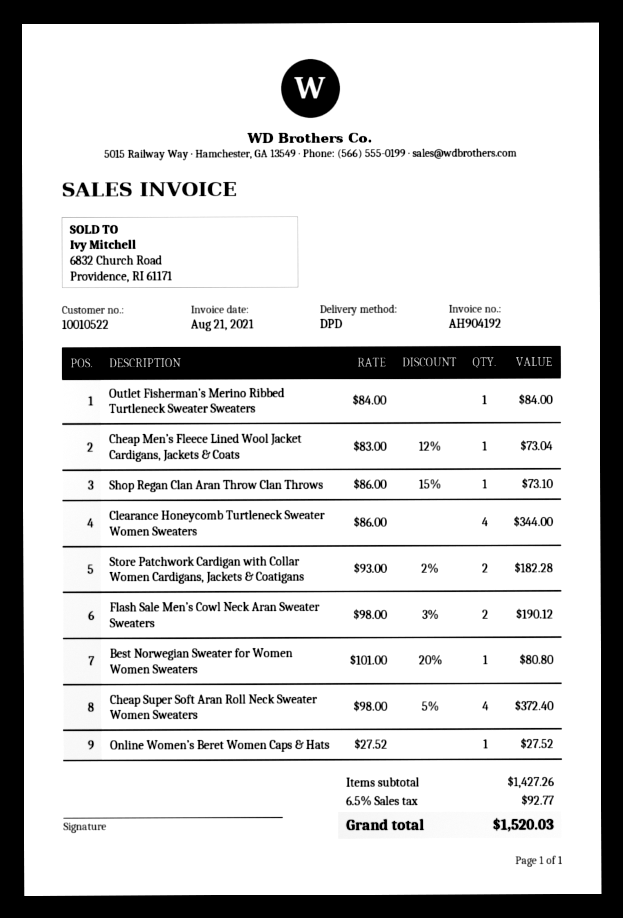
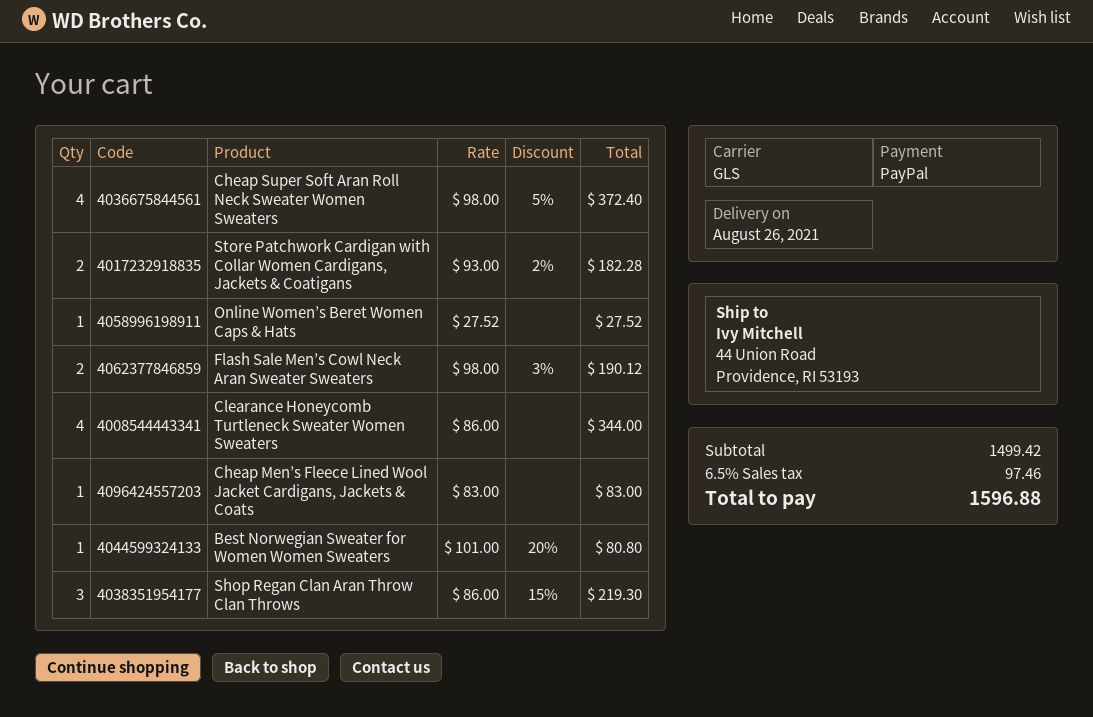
shipping method: DPD -> GLS
Outlet Fisherman’s Merino Ribbed Turtleneck Sweater Sweaters: 1 x 84.00 = 84.00 -> none
Cheap Men’s Fleece Lined Wool Jacket Cardigans, Jackets & Coats: 1 x 83.00 - 12% = 73.04 -> 1 x 83.00 = 83.00
Shop Regan Clan Aran Throw Clan Throws: 1 x 86.00 - 15% = 73.10 -> 3 x 86.00 - 15% = 219.30
subtotal: 1427.26 -> 1499.42
tax: 6.5% = 92.77 -> 6.5% = 97.46
total: 1520.03 -> 1596.88

